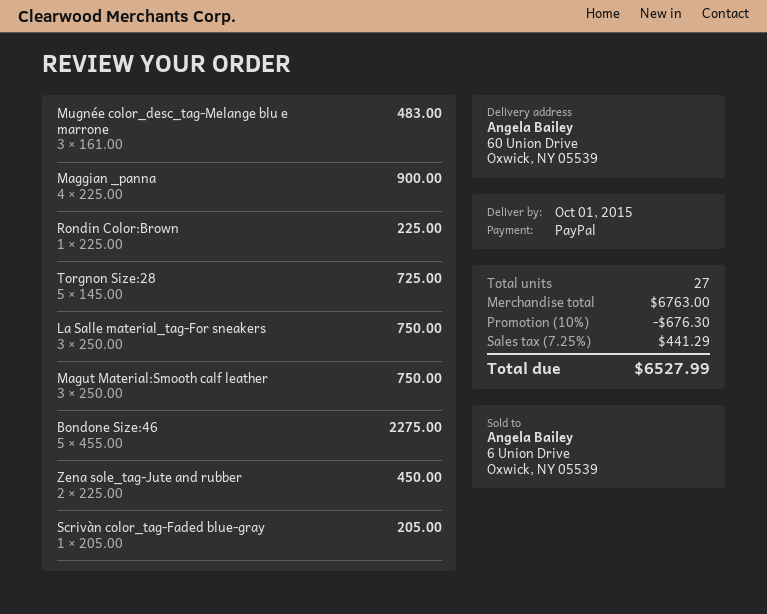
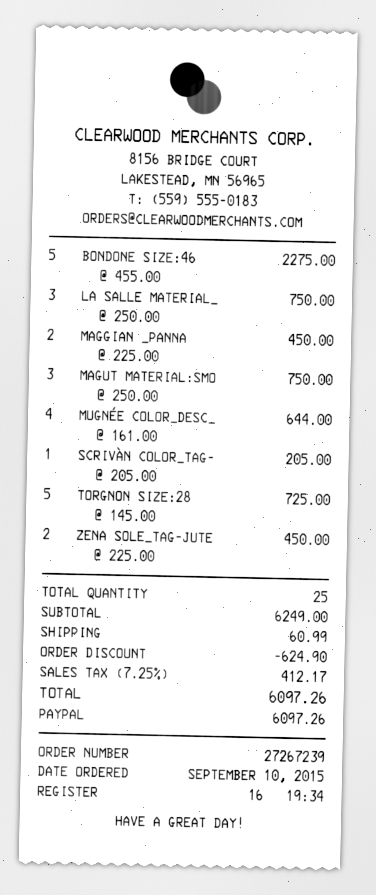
Mugnée color_desc_tag-Melange blu e marrone: 3 x 161.00 = 483.00 -> 4 x 161.00 = 644.00
Maggian _panna: 4 x 225.00 = 900.00 -> 2 x 225.00 = 450.00
Rondin Color:Brown: 1 x 225.00 = 225.00 -> none
total quantity: 27 -> 25
subtotal: 6763.00 -> 6249.00
discount: 676.30 -> 624.90
shipping: none -> 60.99
tax: 7.25% = 441.29 -> 7.25% = 412.17
total: 6527.99 -> 6097.26

